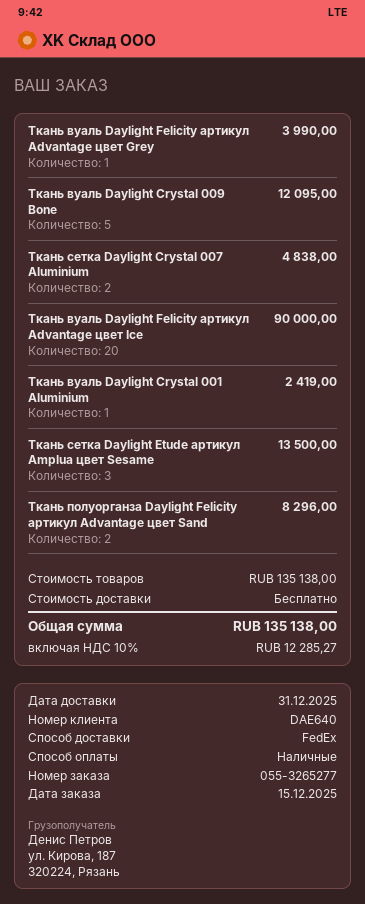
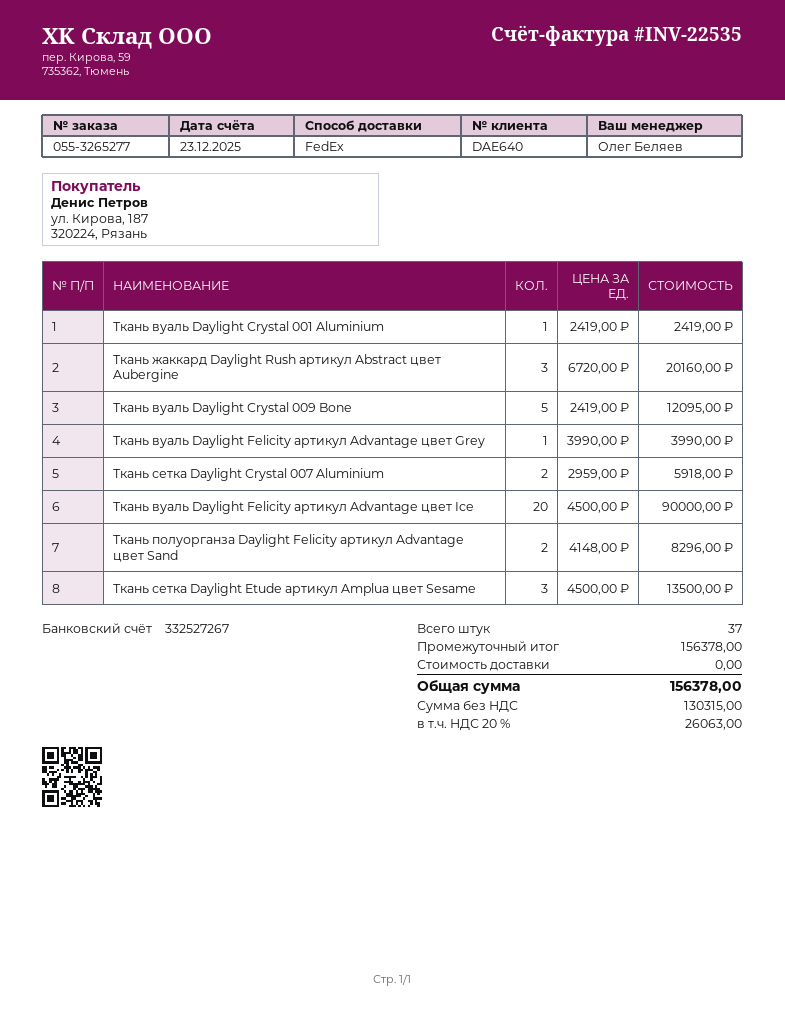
Ткань сетка Daylight Crystal 007 Aluminium: 2 for 4838.00 -> 2 for 5918.00
Ткань жаккард Daylight Rush артикул Abstract цвет Aubergine: none -> 3 for 20160.00
subtotal: 135138.00 -> 156378.00
tax: 10% = 12285.27 -> 20% = 26063.00
total: 135138.00 -> 156378.00

